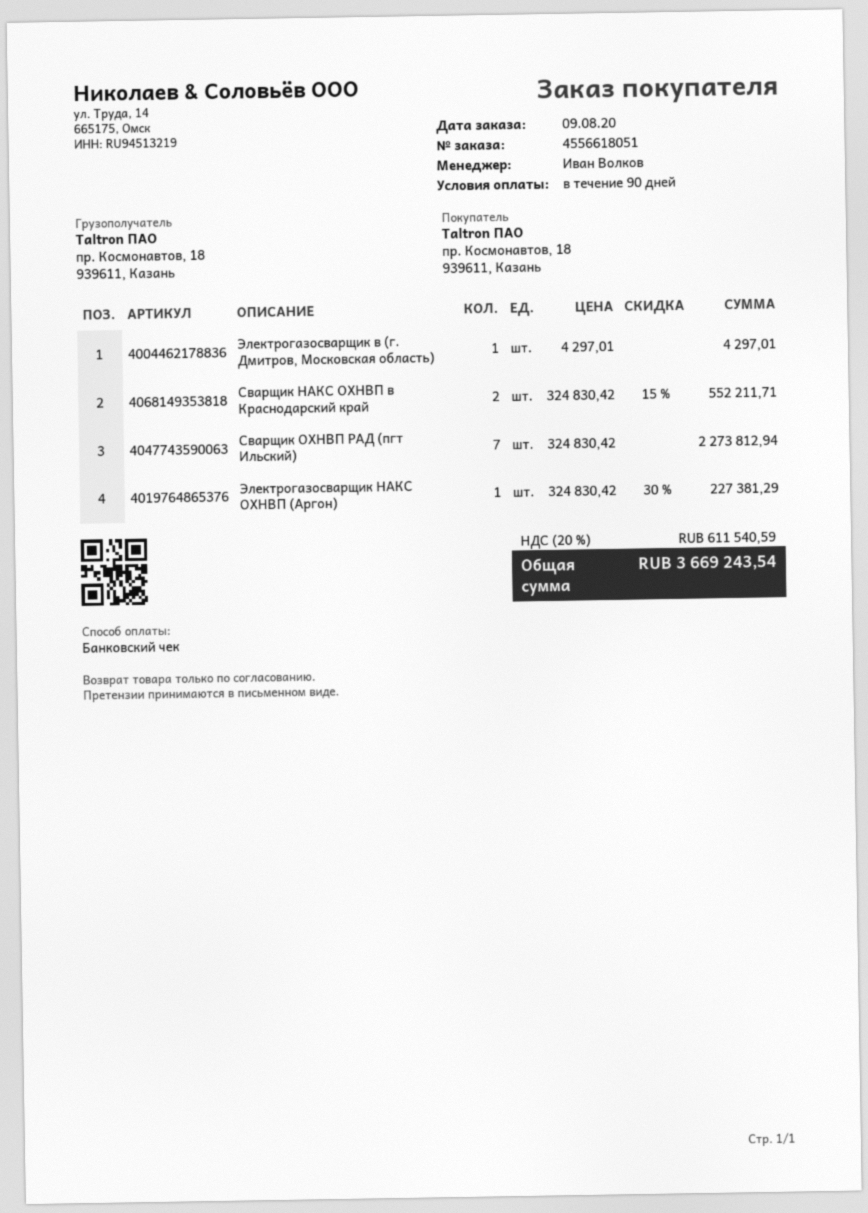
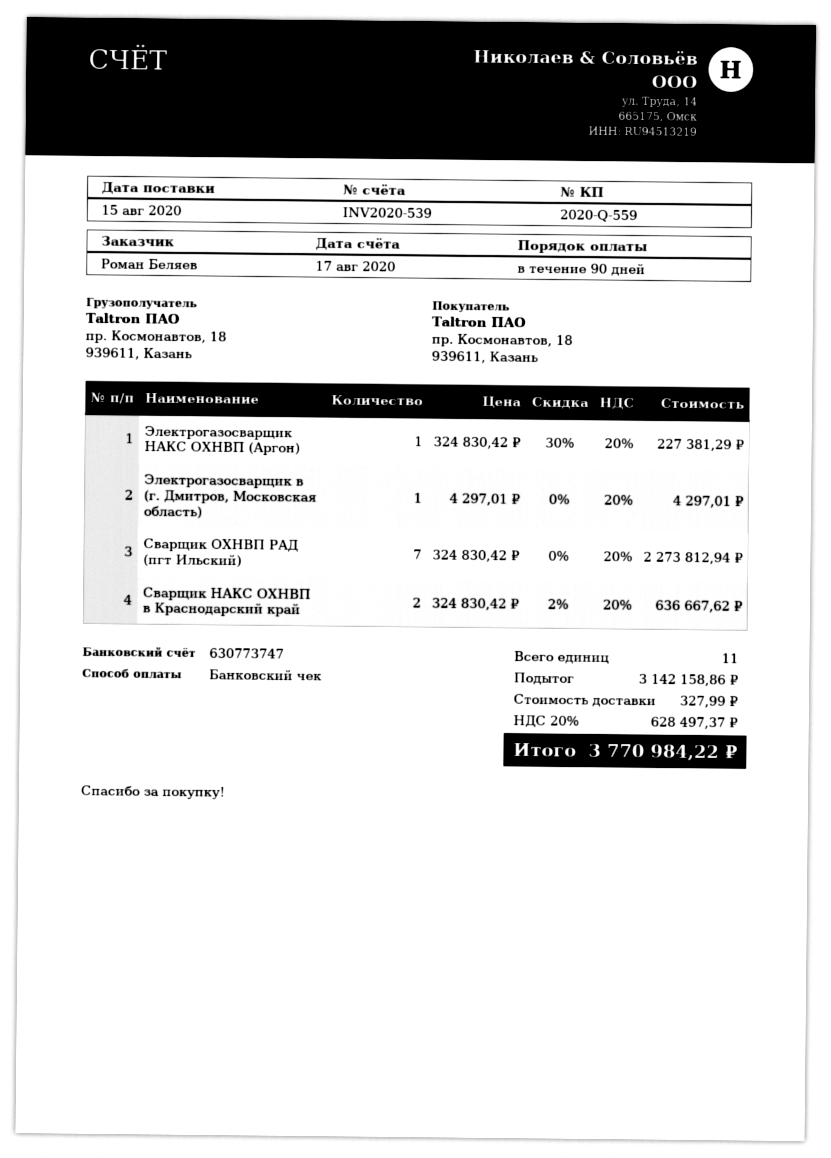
Сварщик НАКС ОХНВП в Краснодарский край: 2 x 324830.42 - 15% = 552211.71 -> 2 x 324830.42 - 2% = 636667.62
shipping: none -> 327.99
tax: 20% = 611540.59 -> 20% = 628497.37
total: 3669243.54 -> 3770984.22

